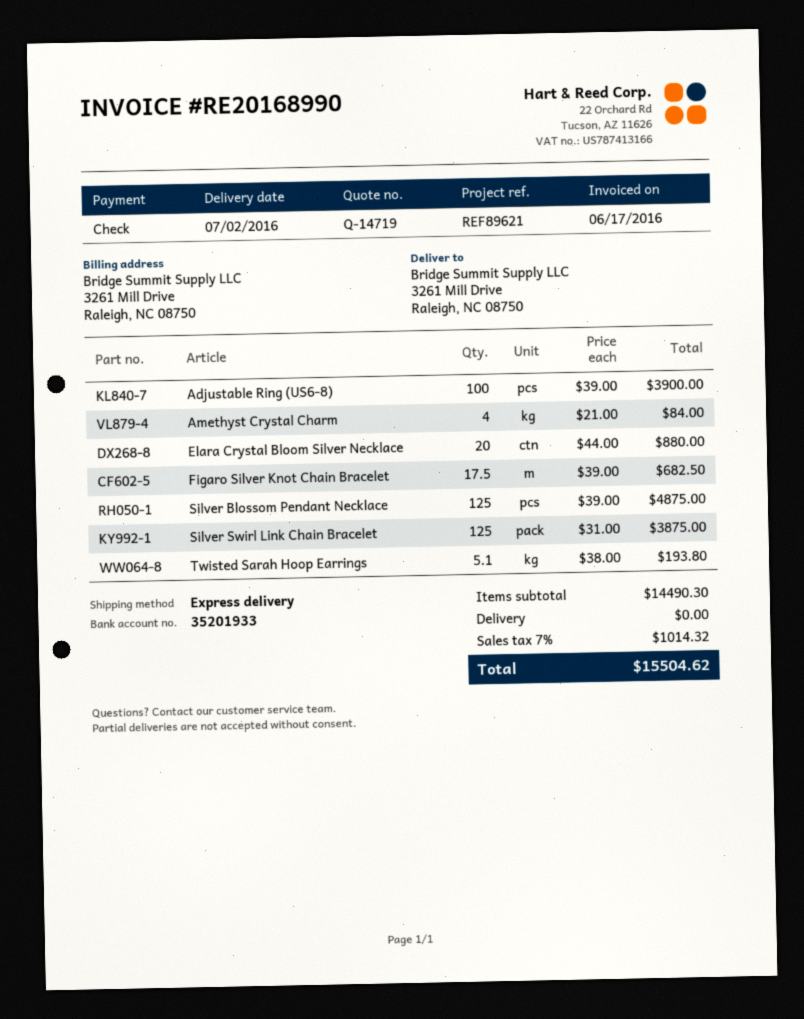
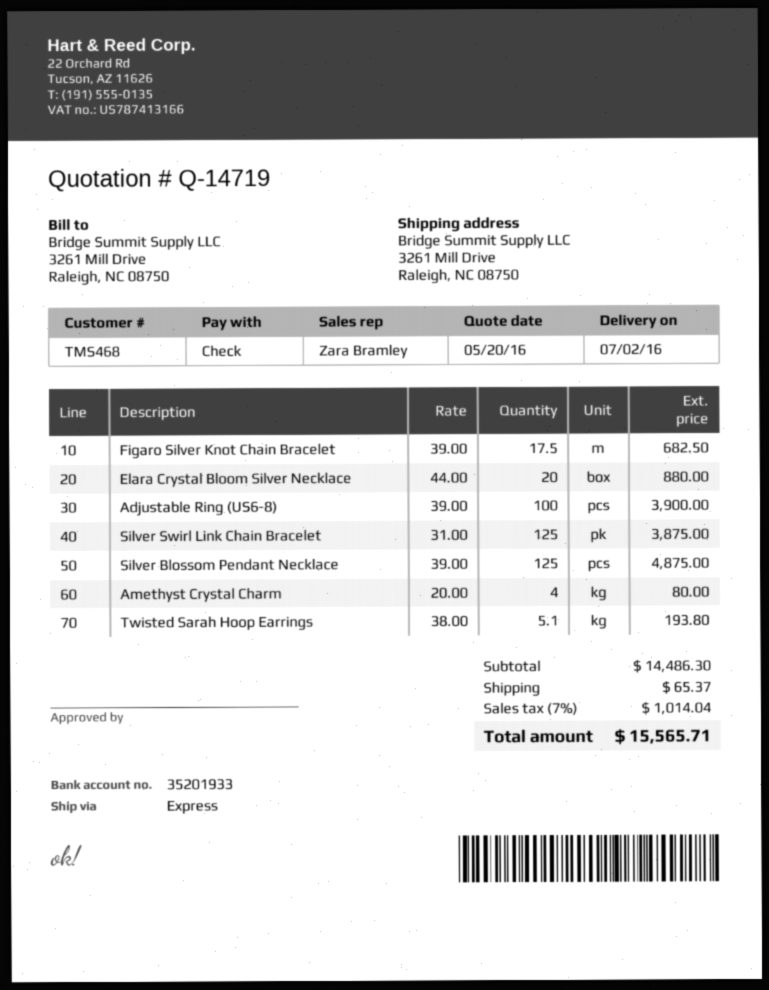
Amethyst Crystal Charm: 4 x 21.00 = 84.00 -> 4 x 20.00 = 80.00
subtotal: 14490.30 -> 14486.30
shipping: 0.00 -> 65.37
tax: 7% = 1014.32 -> 7% = 1014.04
total: 15504.62 -> 15565.71

